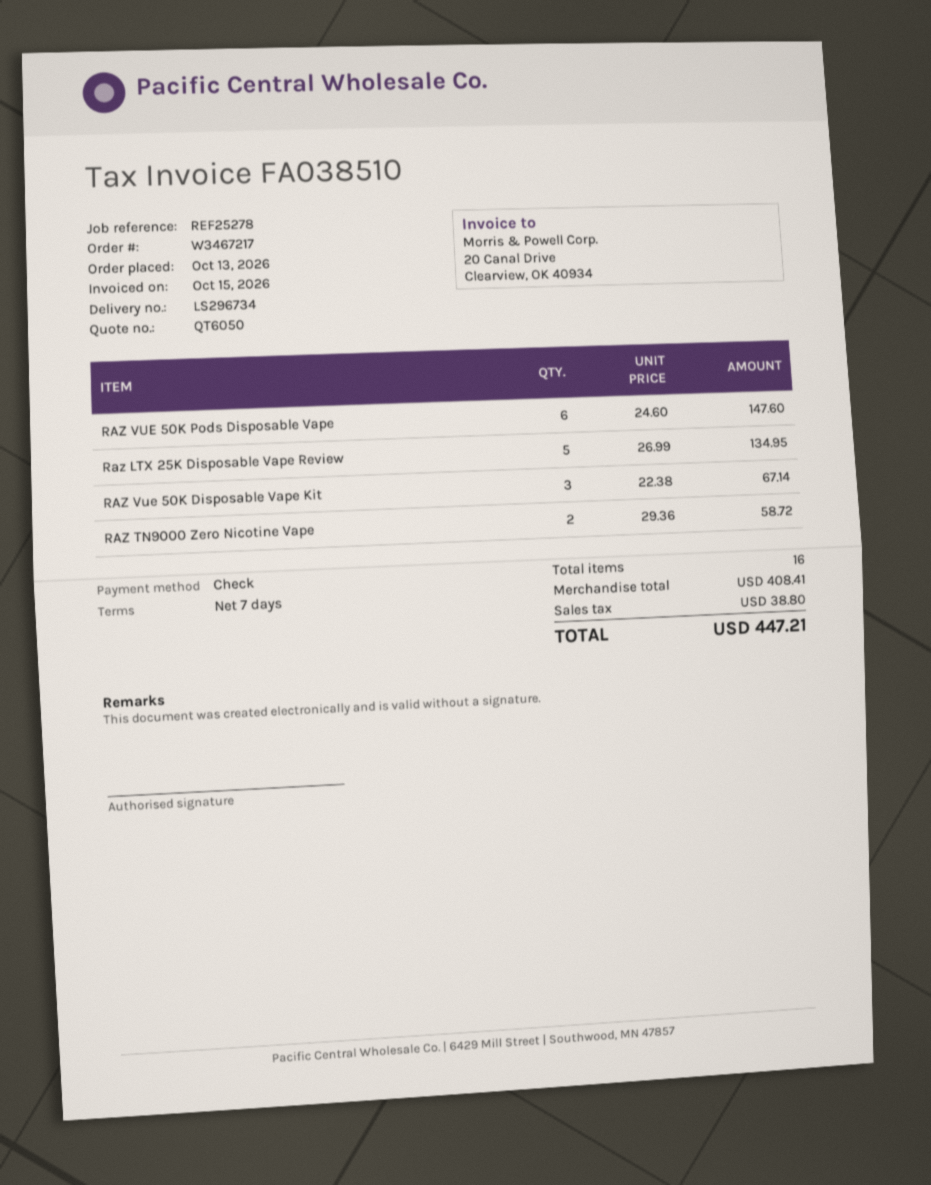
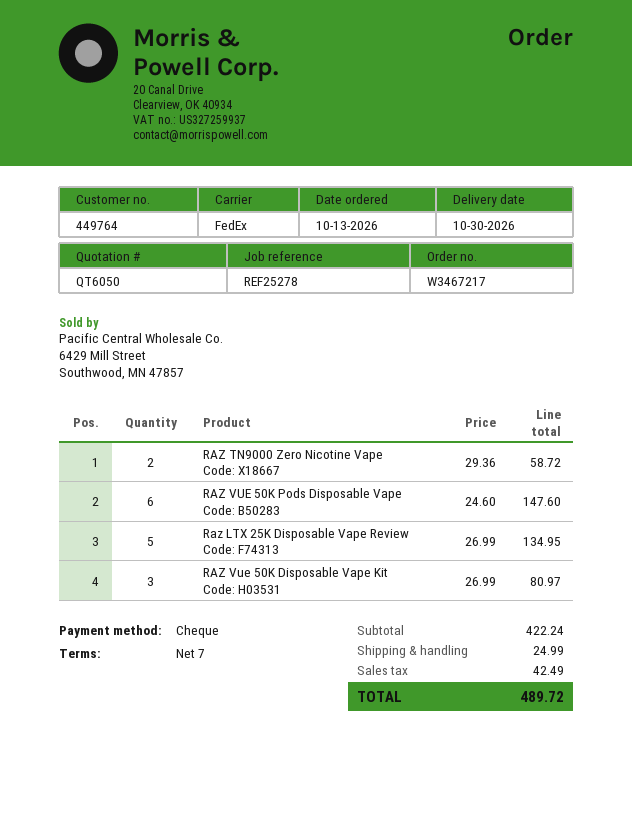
RAZ Vue 50K Disposable Vape Kit: 3 x 22.38 = 67.14 -> 3 x 26.99 = 80.97
subtotal: 408.41 -> 422.24
shipping: none -> 24.99
tax: 38.80 -> 42.49
total: 447.21 -> 489.72

